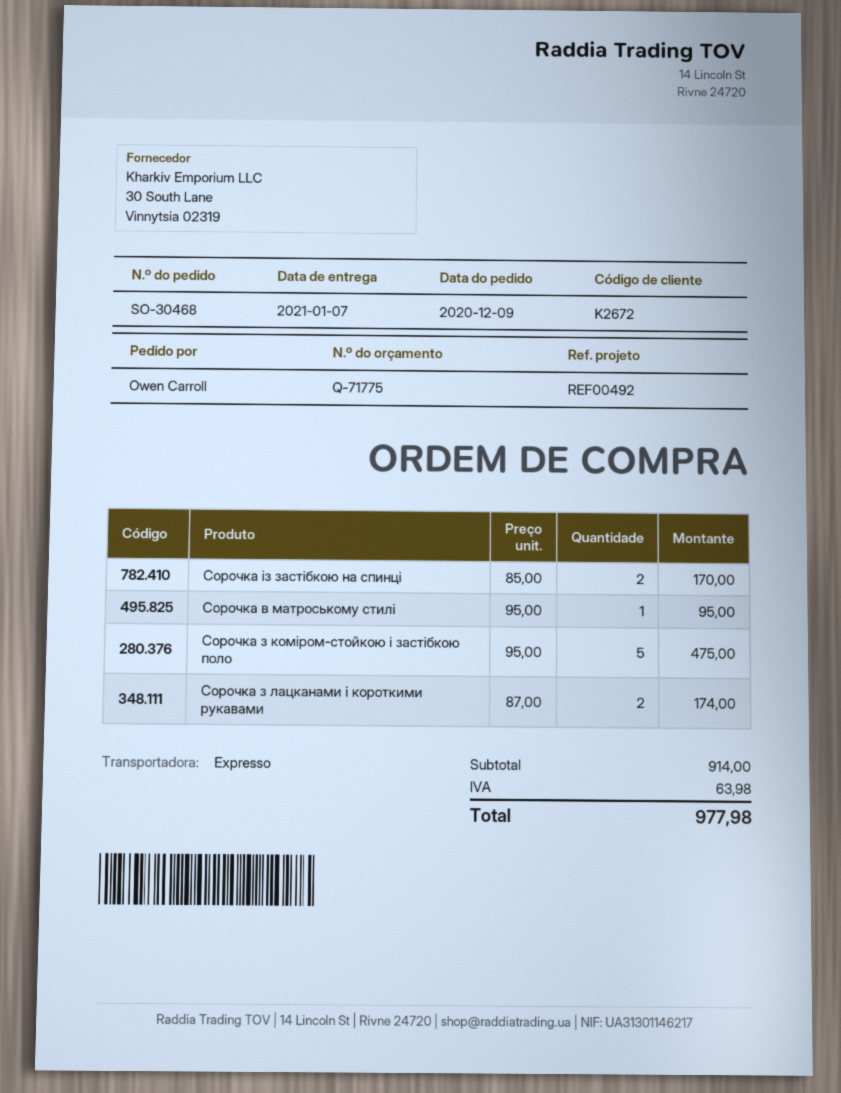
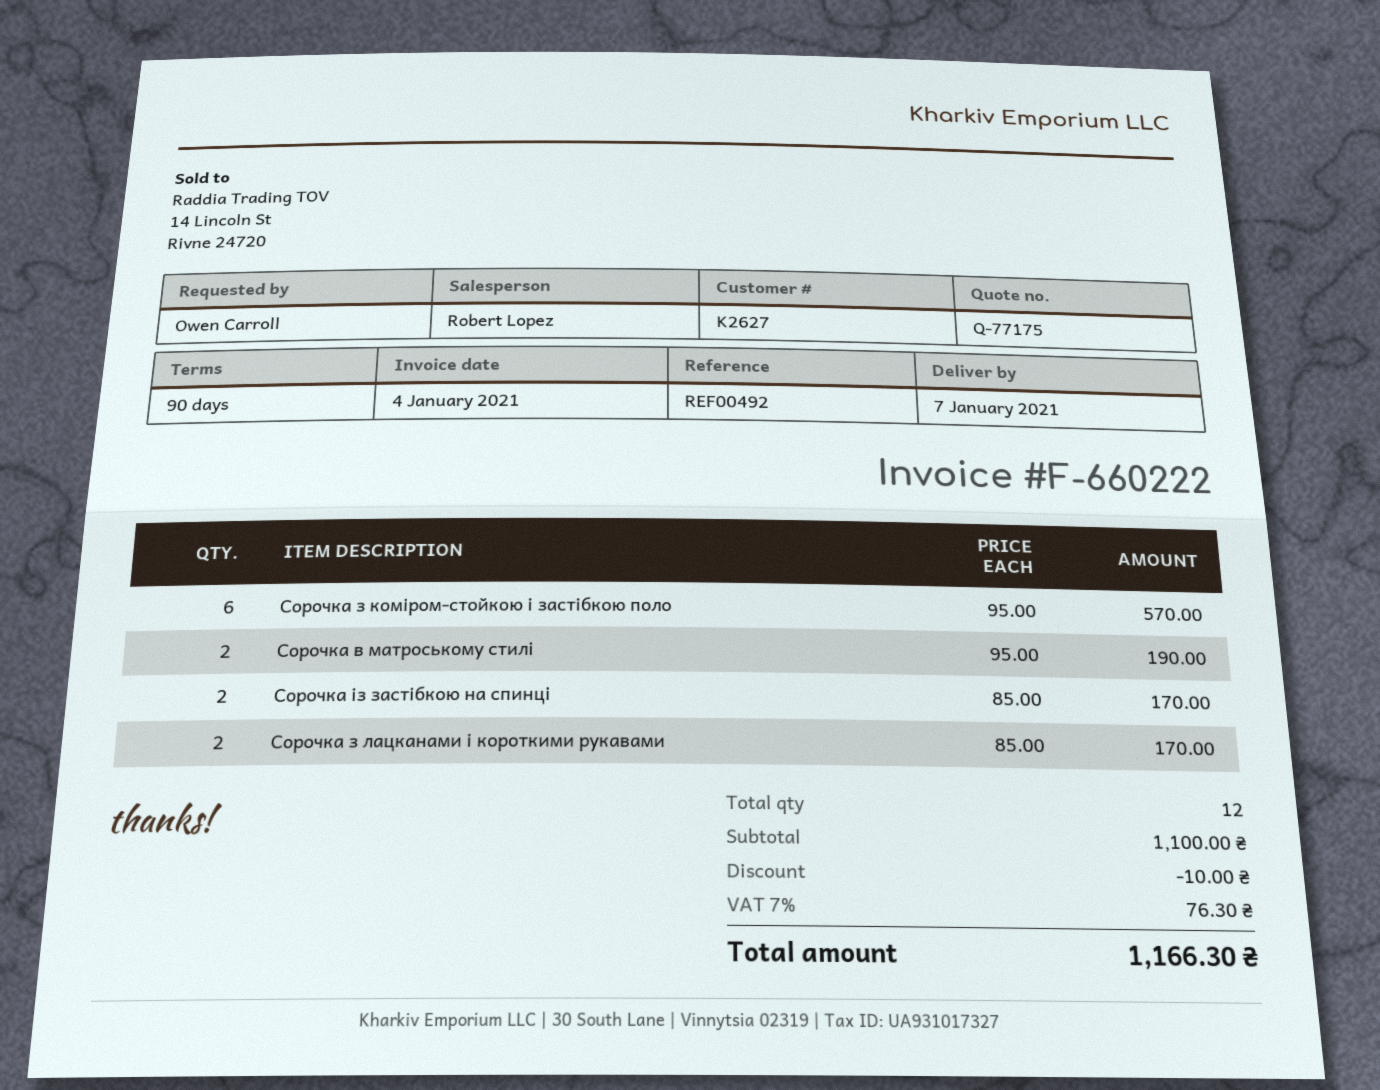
quote number: Q-71775 -> Q-77175
customer number: K2672 -> K2627
Сорочка в матроському стилі: 1 x 95.00 = 95.00 -> 2 x 95.00 = 190.00
Сорочка з коміром-стойкою і застібкою поло: 5 x 95.00 = 475.00 -> 6 x 95.00 = 570.00
Сорочка з лацканами і короткими рукавами: 2 x 87.00 = 174.00 -> 2 x 85.00 = 170.00
subtotal: 914.00 -> 1100.00
discount: none -> 10.00
tax: 63.98 -> 76.30
total: 977.98 -> 1166.30

